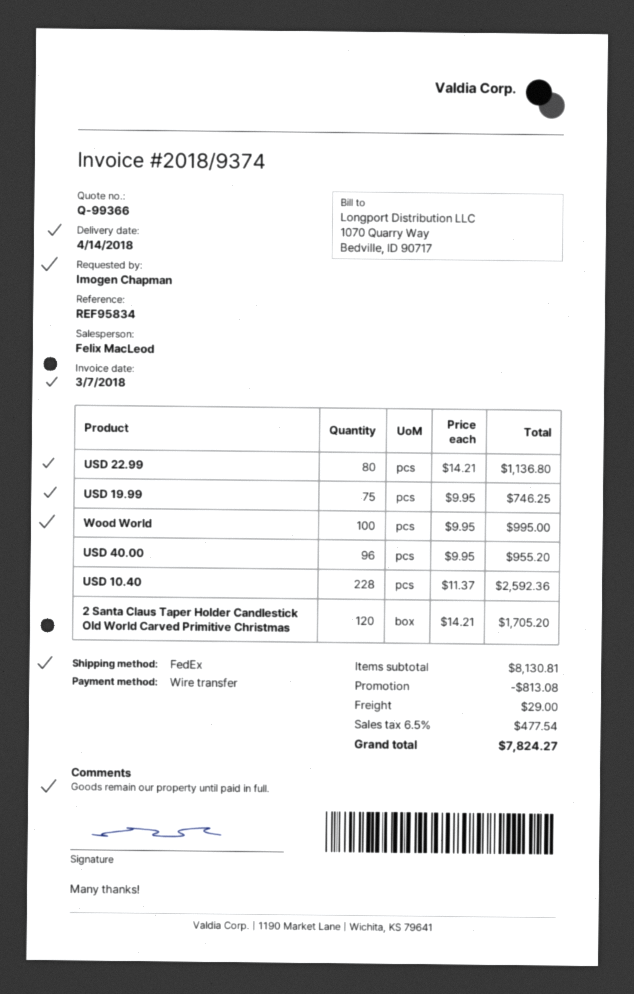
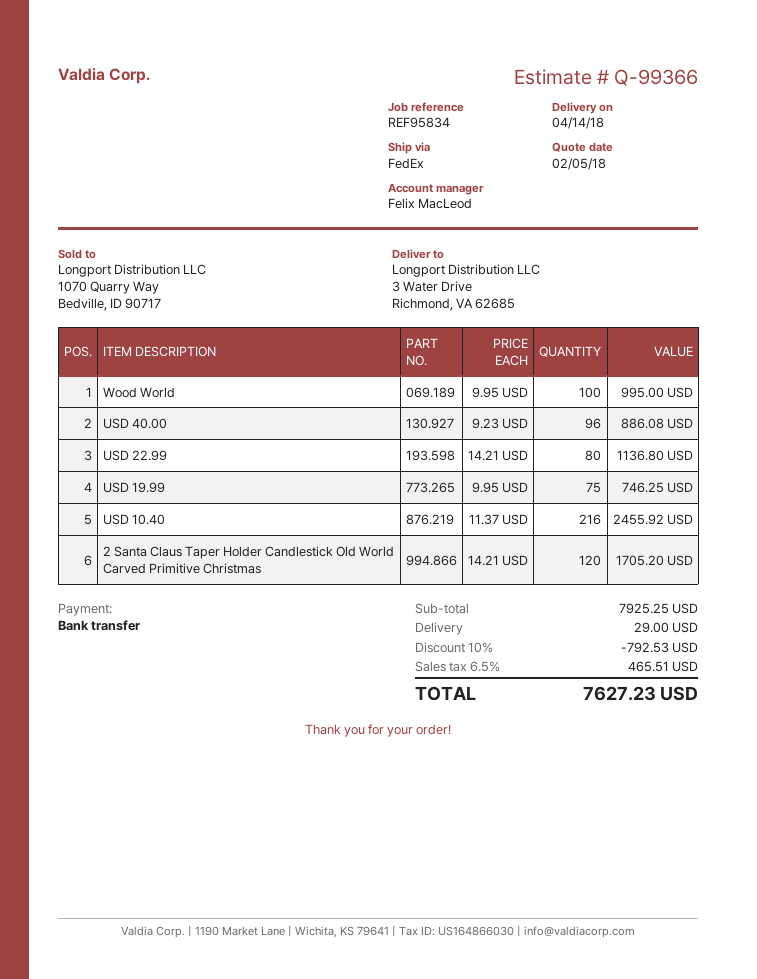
USD 40.00: 96 x 9.95 = 955.20 -> 96 x 9.23 = 886.08
USD 10.40: 228 x 11.37 = 2592.36 -> 216 x 11.37 = 2455.92
subtotal: 8130.81 -> 7925.25
discount: 813.08 -> 792.53
tax: 6.5% = 477.54 -> 6.5% = 465.51
total: 7824.27 -> 7627.23

